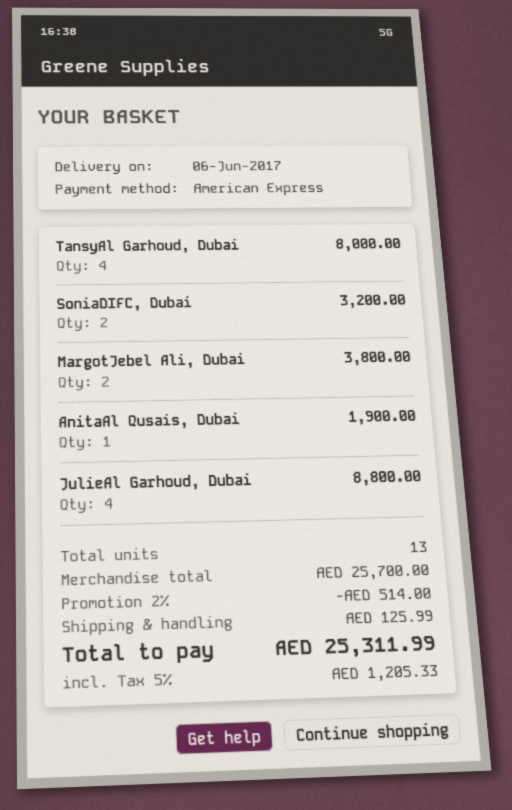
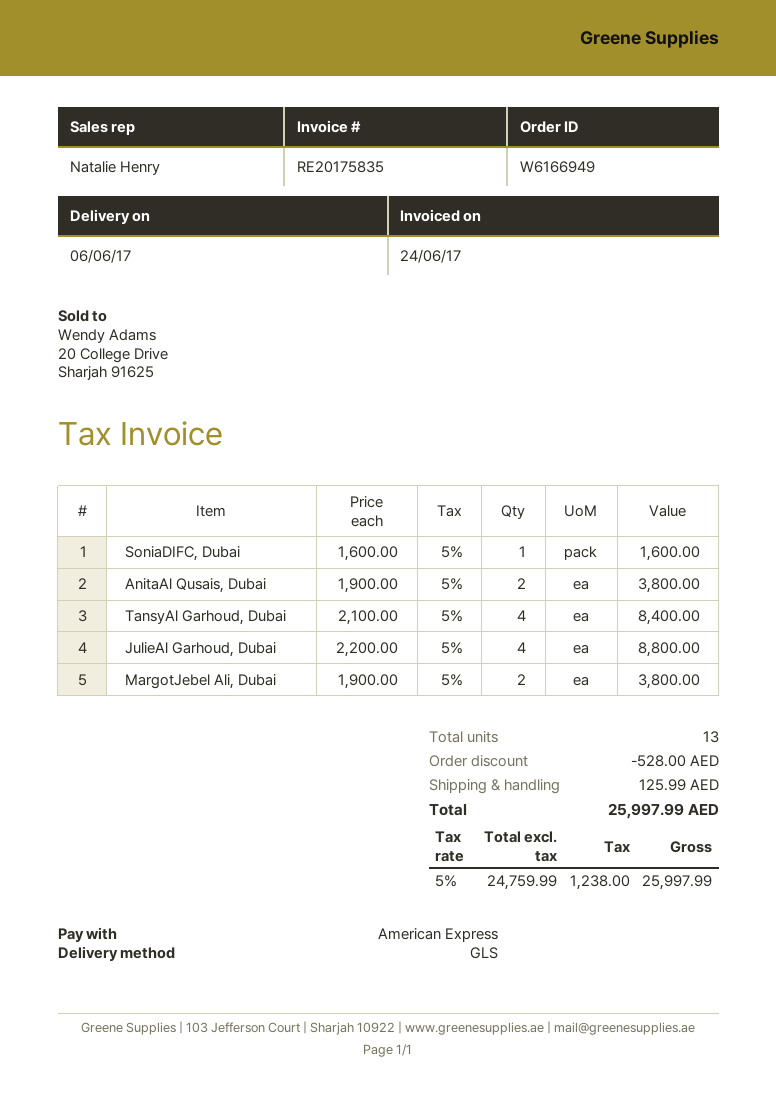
TansyAl Garhoud, Dubai: 4 for 8000.00 -> 4 for 8400.00
SoniaDIFC, Dubai: 2 for 3200.00 -> 1 for 1600.00
AnitaAl Qusais, Dubai: 1 for 1900.00 -> 2 for 3800.00
discount: 514.00 -> 528.00
tax: 5% = 1205.33 -> 5% = 1238.00
total: 25311.99 -> 25997.99

